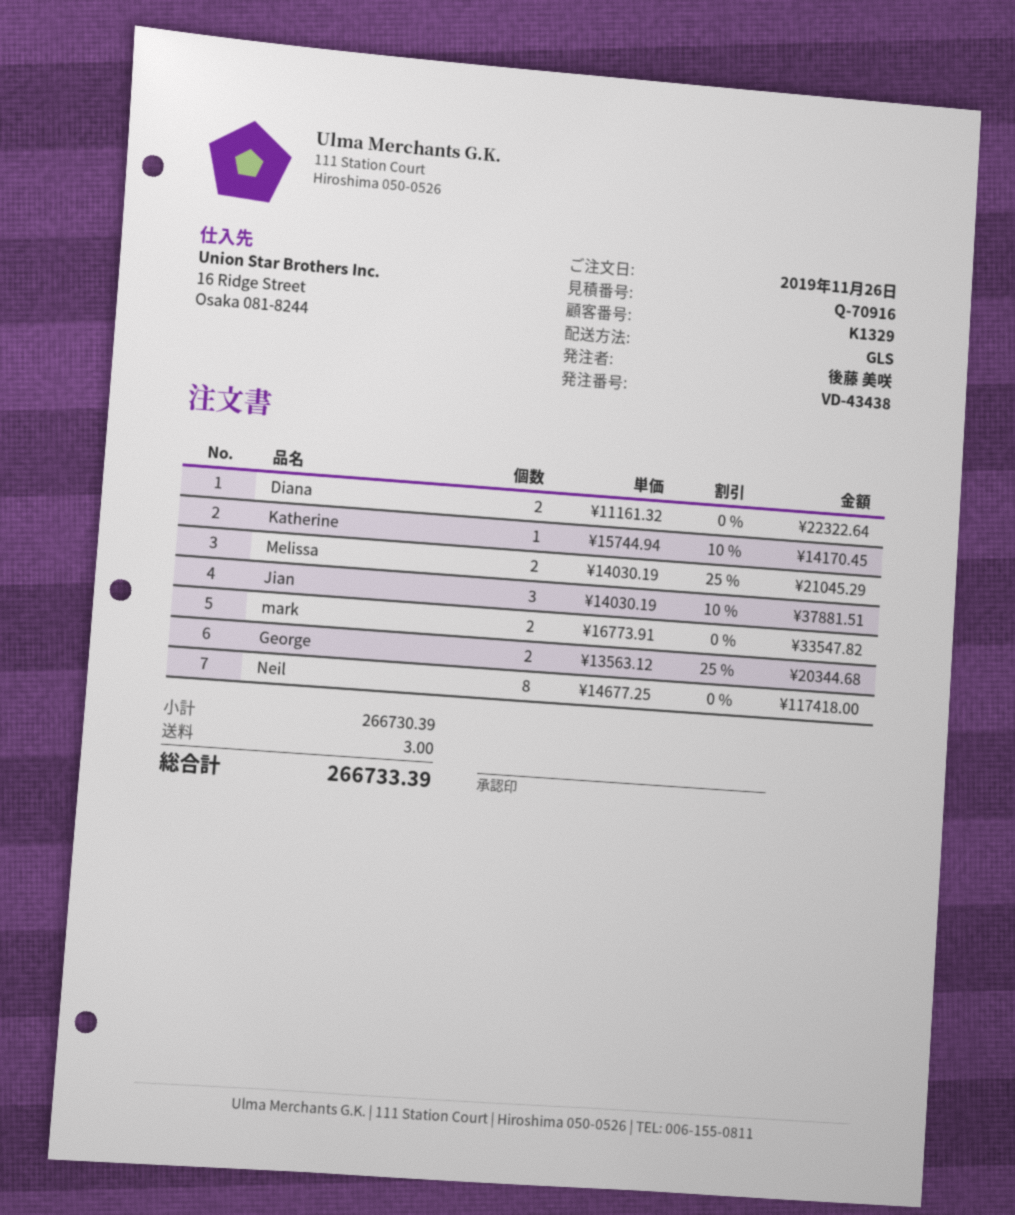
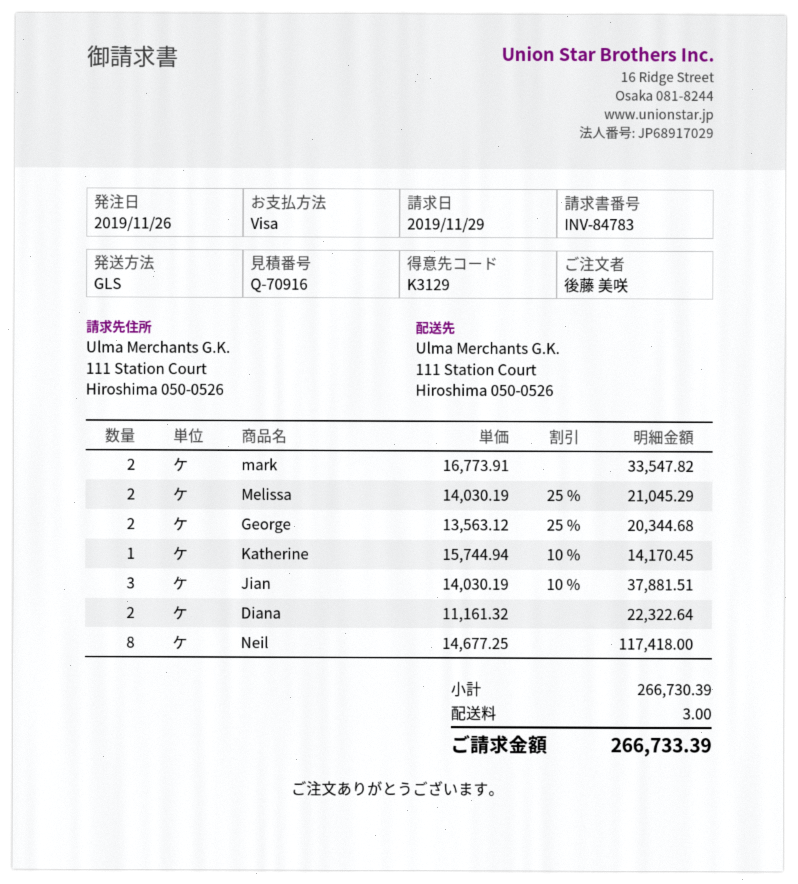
customer number: K1329 -> K3129

